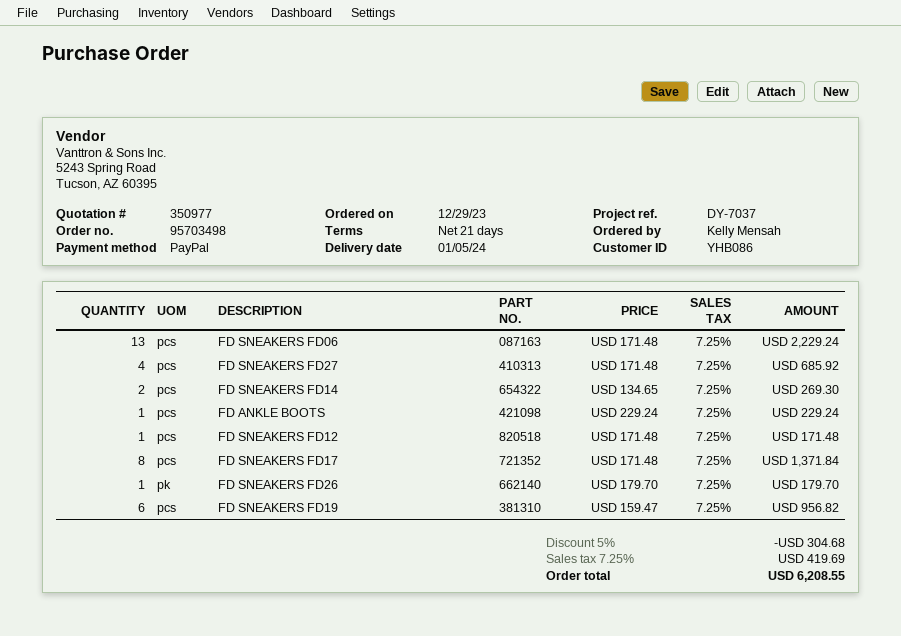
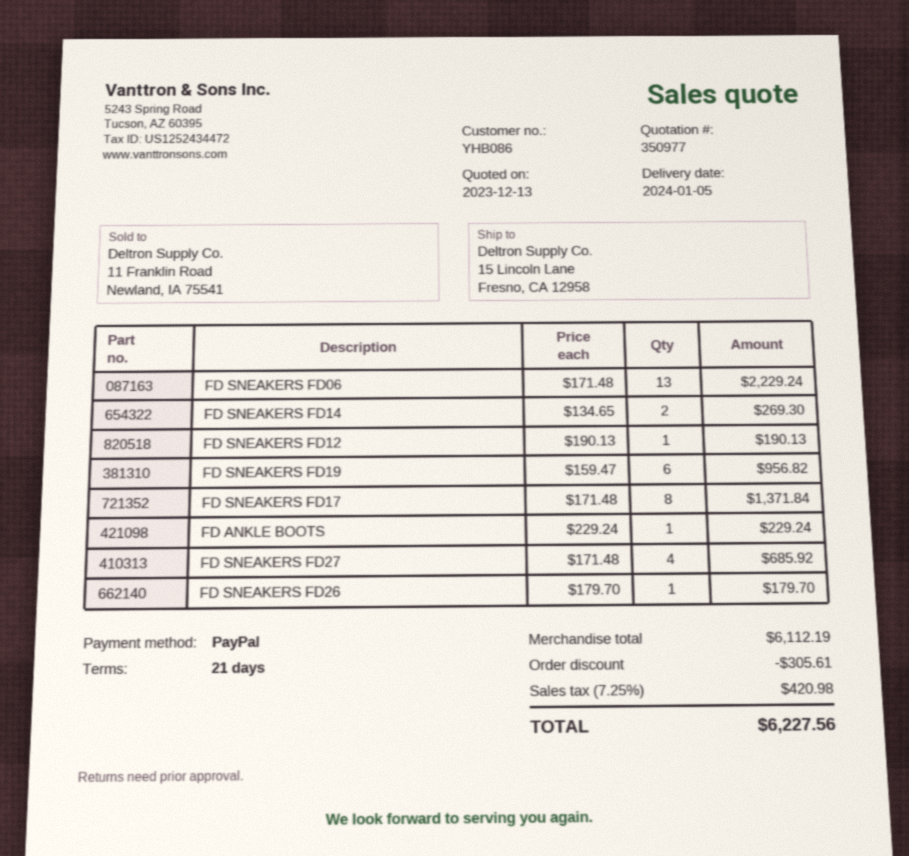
FD SNEAKERS FD12: 1 x 171.48 = 171.48 -> 1 x 190.13 = 190.13
discount: 304.68 -> 305.61
tax: 7.25% = 419.69 -> 7.25% = 420.98
total: 6208.55 -> 6227.56

